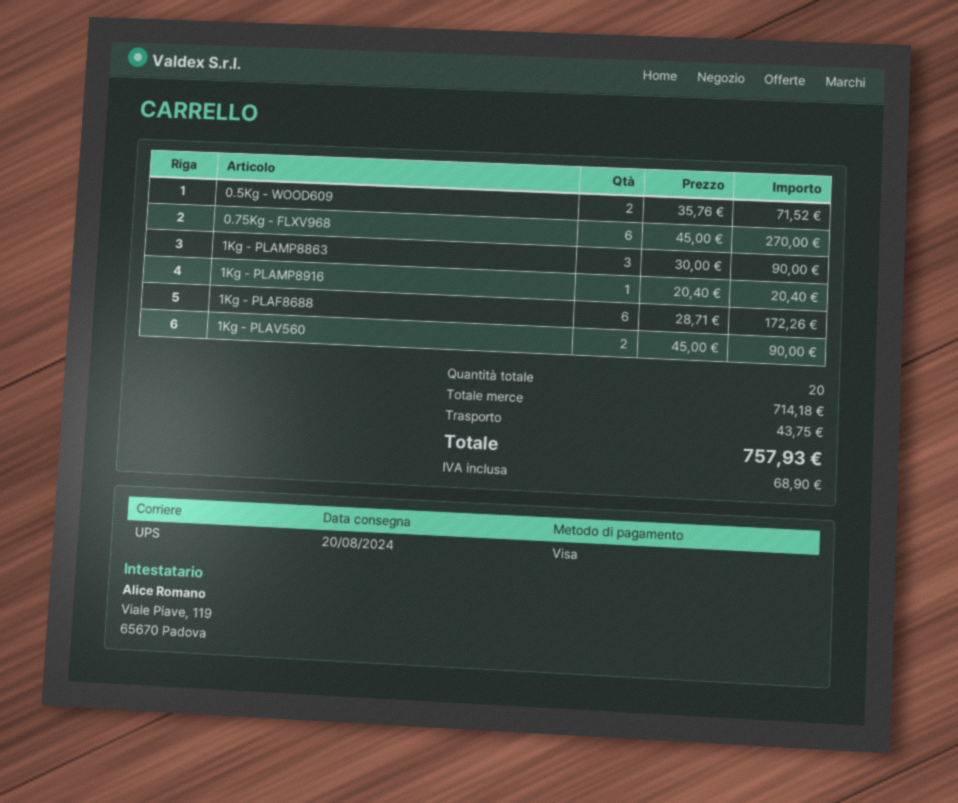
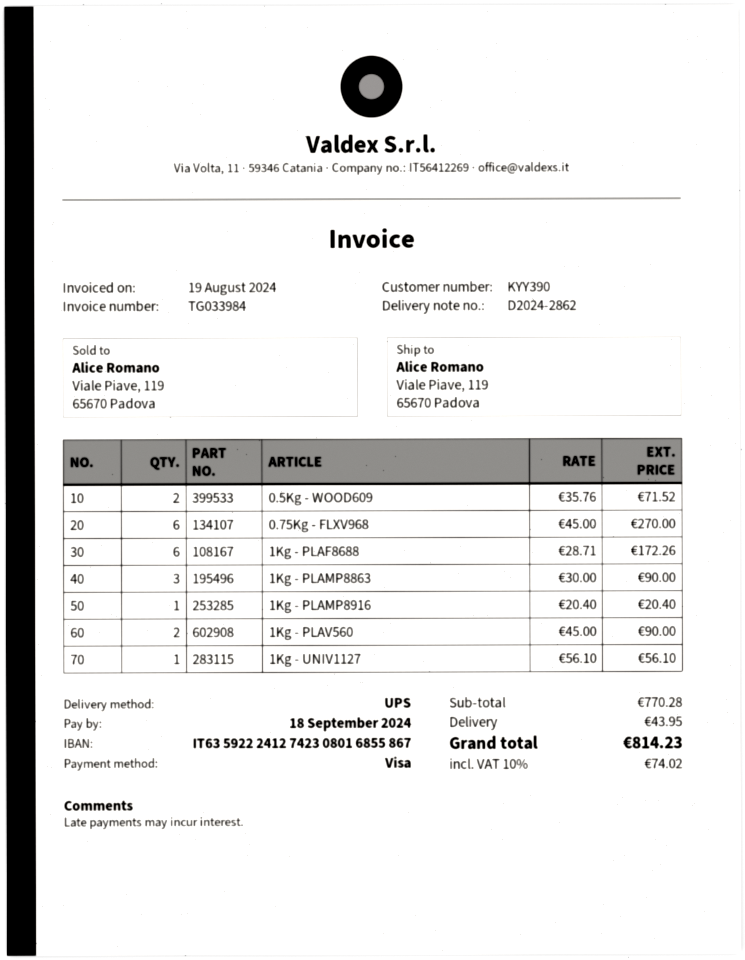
1Kg - UNIV1127: none -> 1 x 56.10 = 56.10
subtotal: 714.18 -> 770.28
shipping: 43.75 -> 43.95
tax: 68.90 -> 74.02
total: 757.93 -> 814.23

